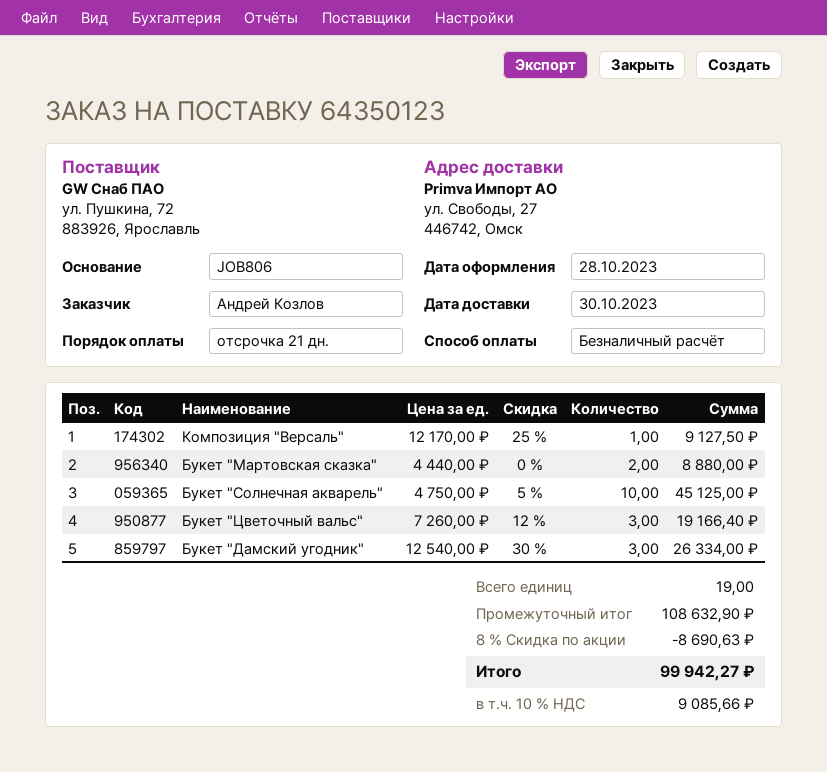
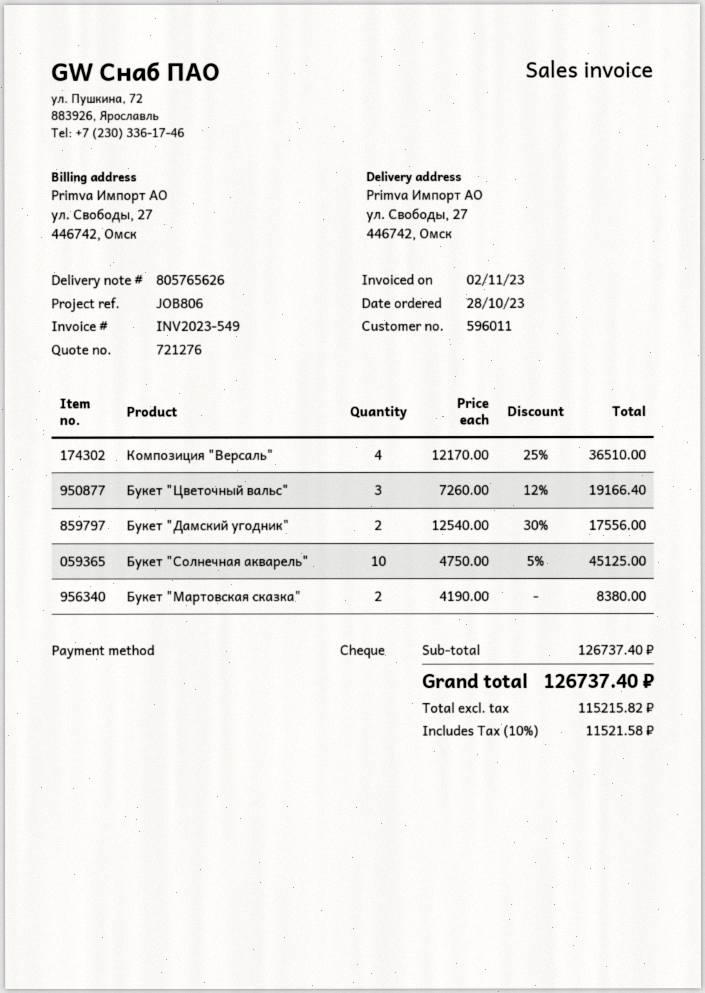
payment method: bank transfer -> cheque
Композиция "Версаль": 1 x 12170.00 - 25% = 9127.50 -> 4 x 12170.00 - 25% = 36510.00
Букет "Мартовская сказка": 2 x 4440.00 = 8880.00 -> 2 x 4190.00 = 8380.00
Букет "Дамский угодник": 3 x 12540.00 - 30% = 26334.00 -> 2 x 12540.00 - 30% = 17556.00
subtotal: 108632.90 -> 126737.40
discount: 8% = 8690.63 -> none
tax: 10% = 9085.66 -> 10% = 11521.58
total: 99942.27 -> 126737.40

